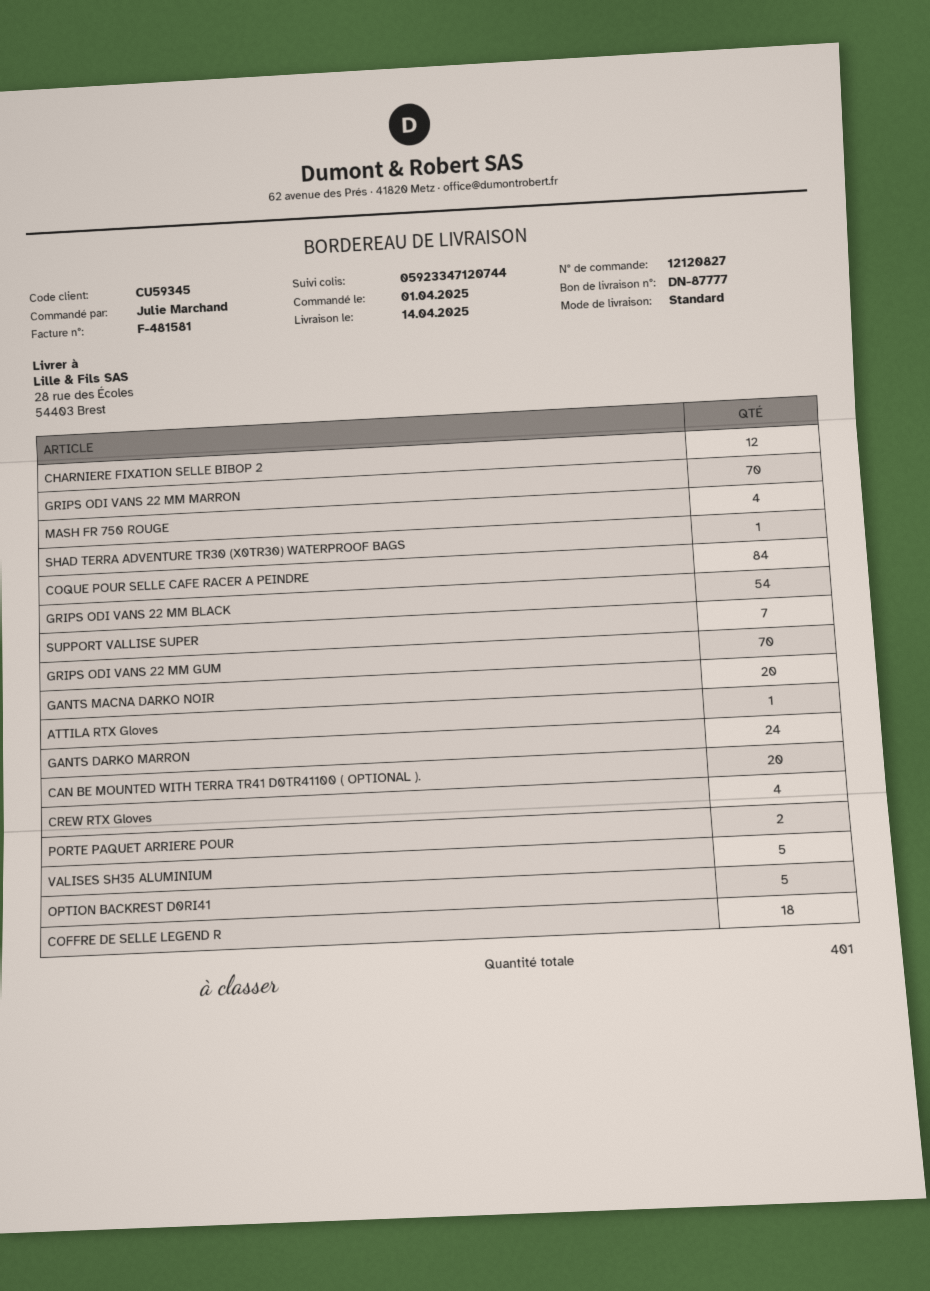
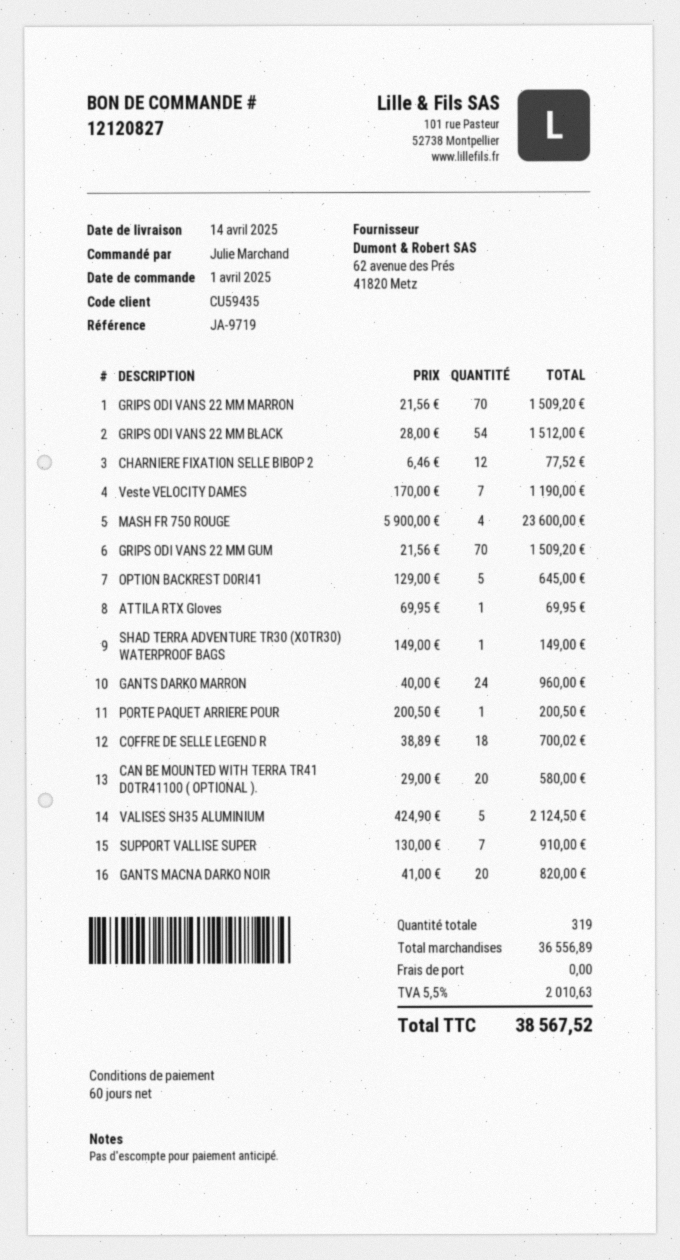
customer number: CU59345 -> CU59435
COQUE POUR SELLE CAFE RACER A PEINDRE: 84 -> none
CREW RTX Gloves: 4 -> none
PORTE PAQUET ARRIERE POUR: 2 -> 1
Veste VELOCITY DAMES: none -> 7
total quantity: 401 -> 319

